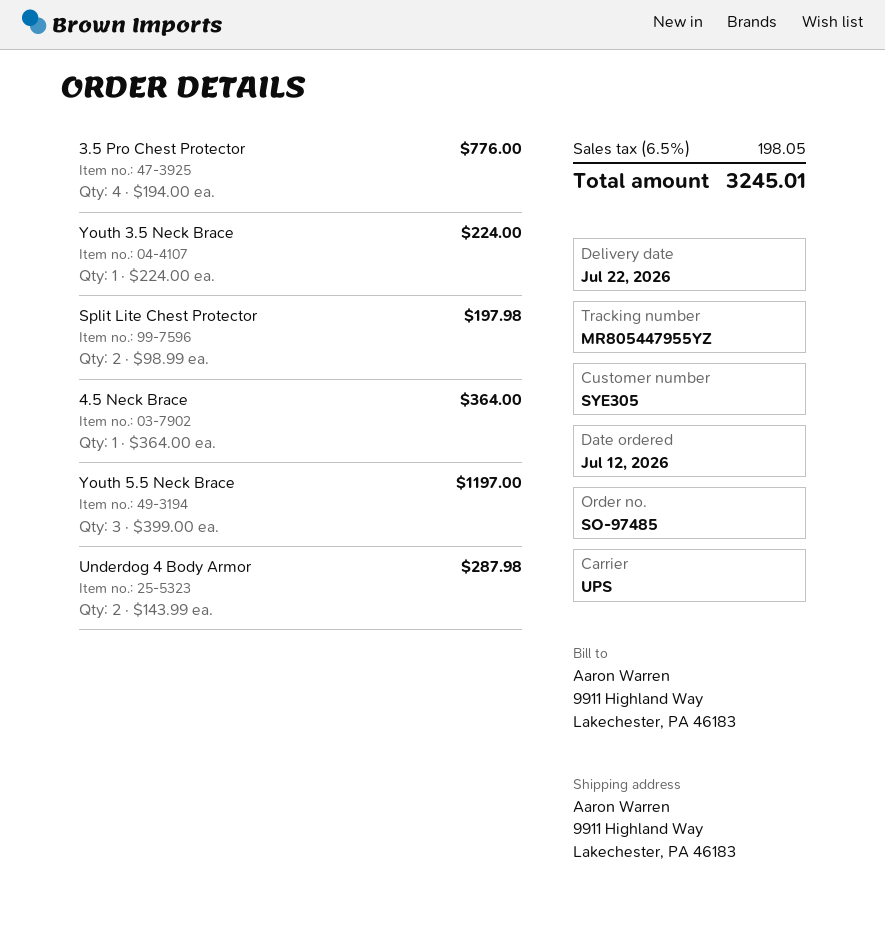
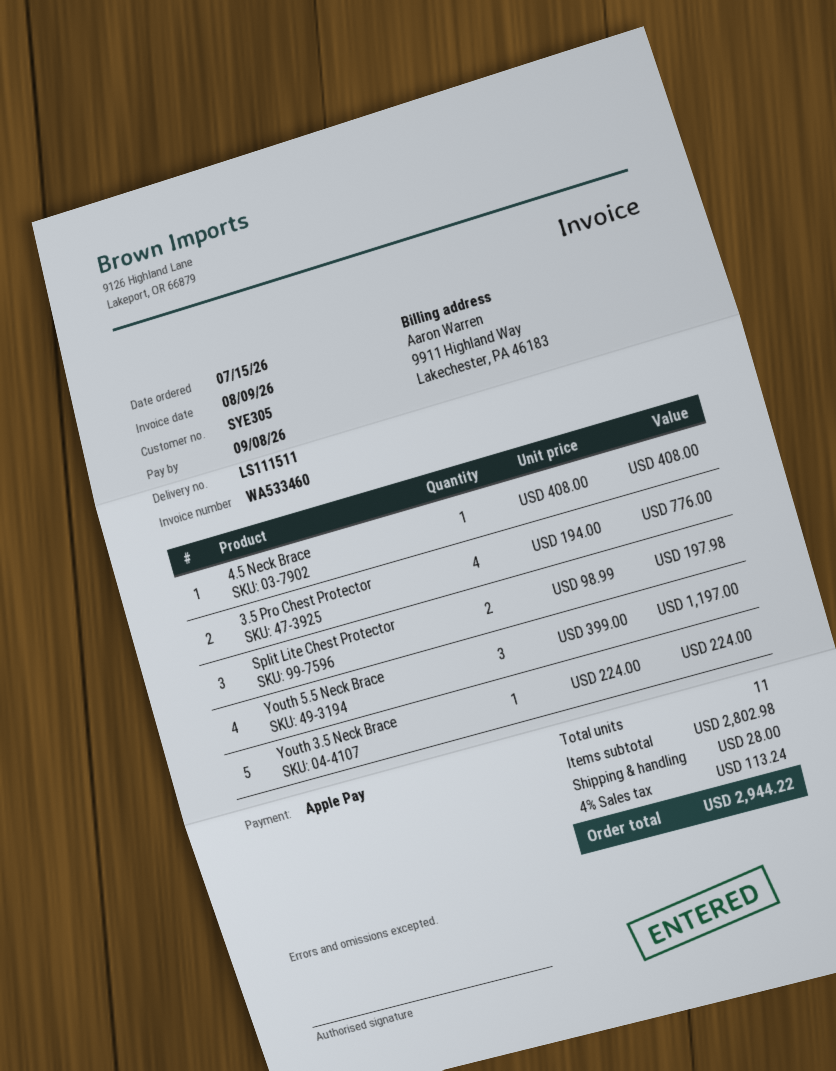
order date: 2026-07-12 -> 2026-07-15
4.5 Neck Brace: 1 x 364.00 = 364.00 -> 1 x 408.00 = 408.00
Underdog 4 Body Armor: 2 x 143.99 = 287.98 -> none
shipping: none -> 28.00
tax: 6.5% = 198.05 -> 4% = 113.24
total: 3245.01 -> 2944.22

